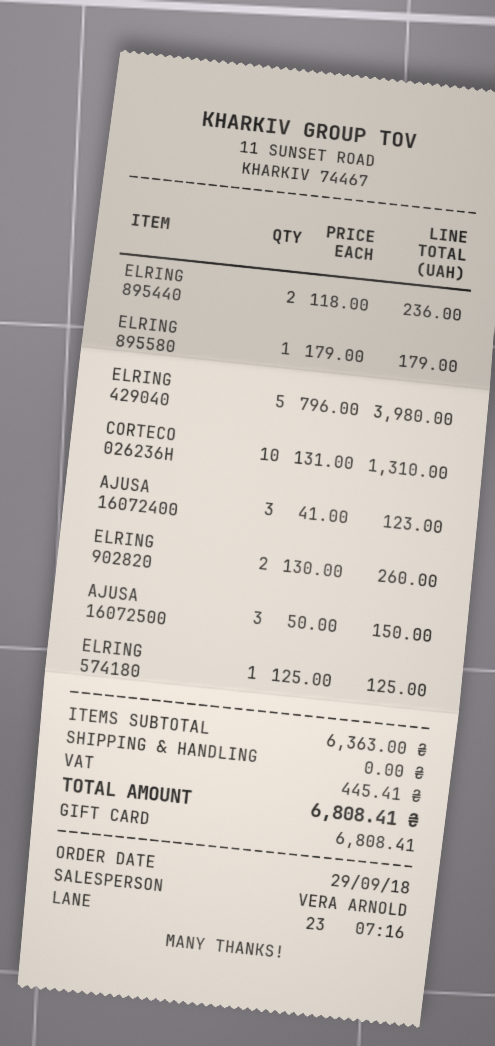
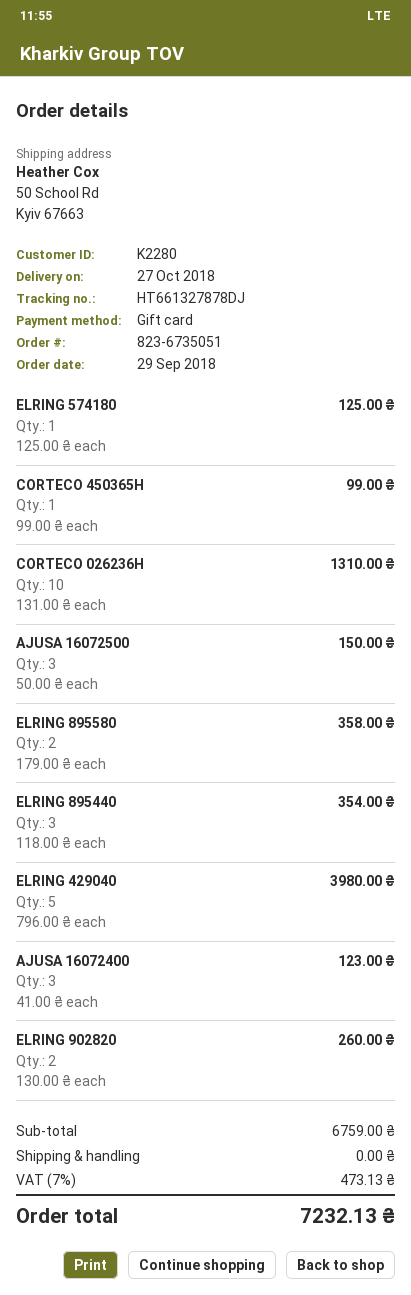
ELRING 895440: 2 x 118.00 = 236.00 -> 3 x 118.00 = 354.00
ELRING 895580: 1 x 179.00 = 179.00 -> 2 x 179.00 = 358.00
CORTECO 450365H: none -> 1 x 99.00 = 99.00
subtotal: 6363.00 -> 6759.00
tax: 445.41 -> 473.13
total: 6808.41 -> 7232.13

